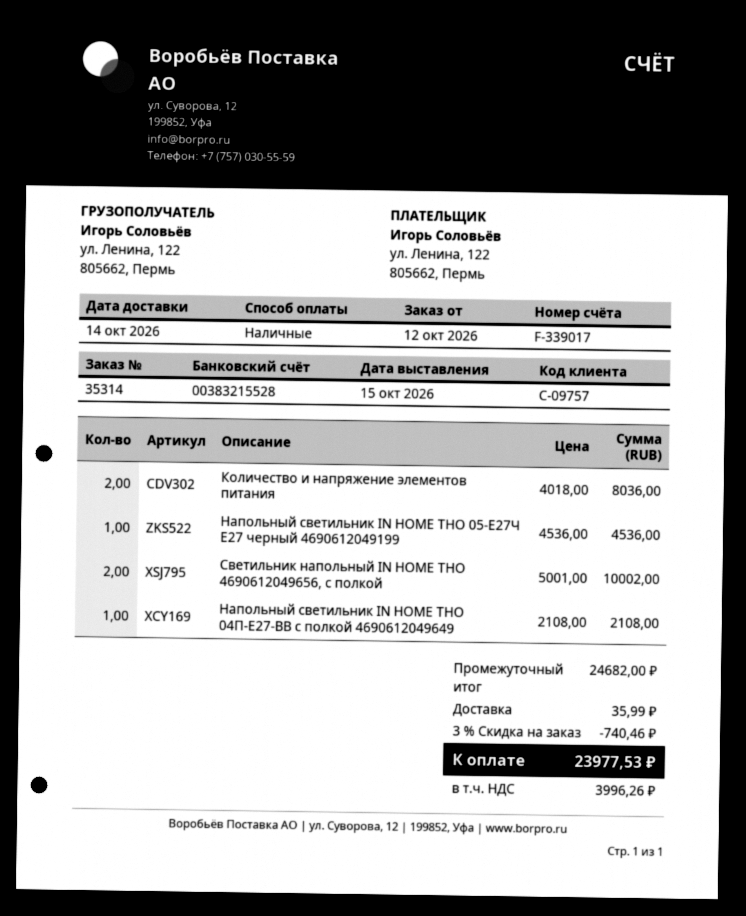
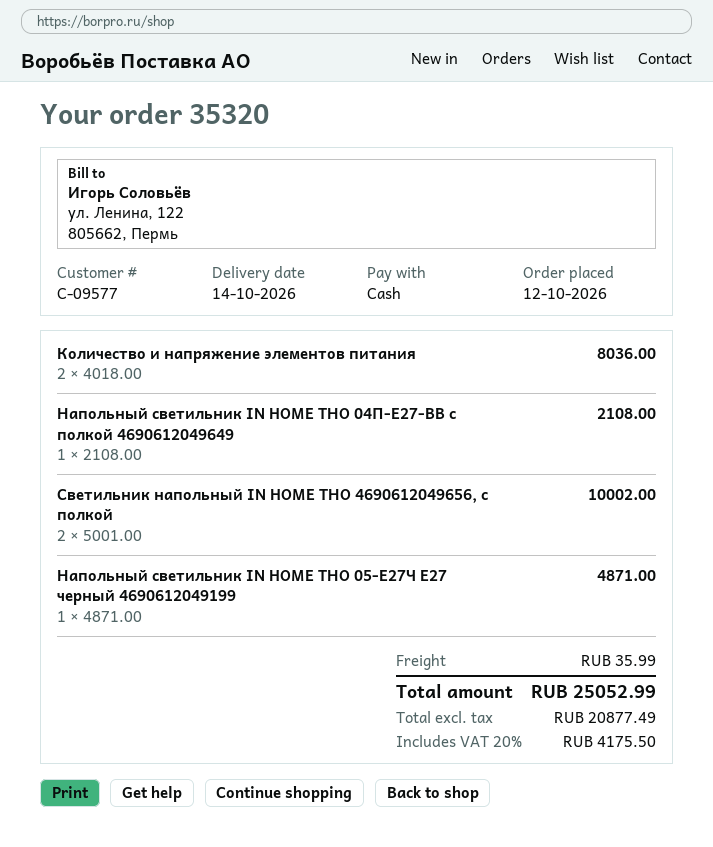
order number: 35314 -> 35320
customer number: C-09757 -> C-09577
Напольный светильник IN HOME ТНО 05-Е27Ч E27 черный 4690612049199: 1 x 4536.00 = 4536.00 -> 1 x 4871.00 = 4871.00
discount: 3% = 740.46 -> none
tax: 3996.26 -> 4175.50
total: 23977.53 -> 25052.99

